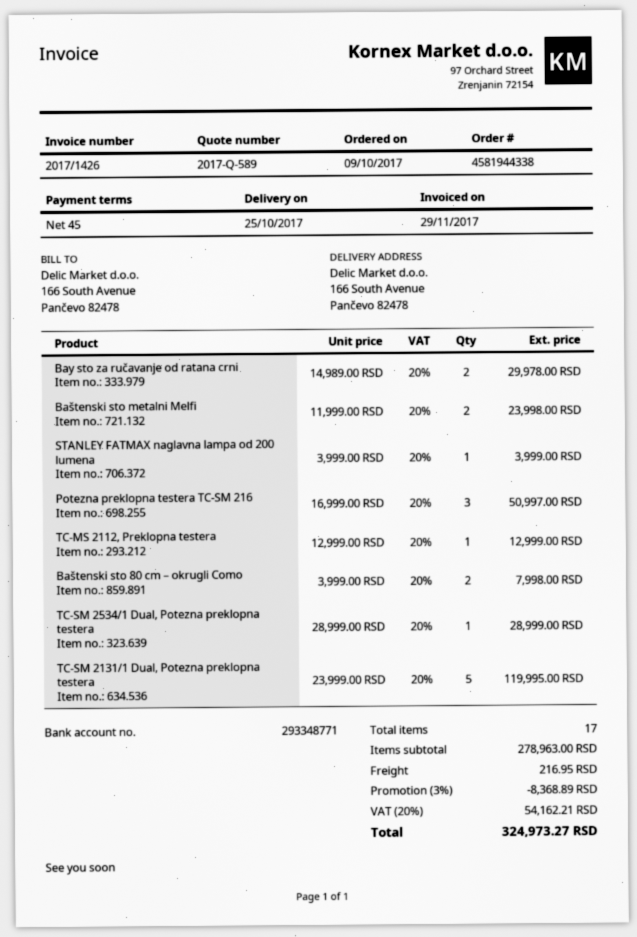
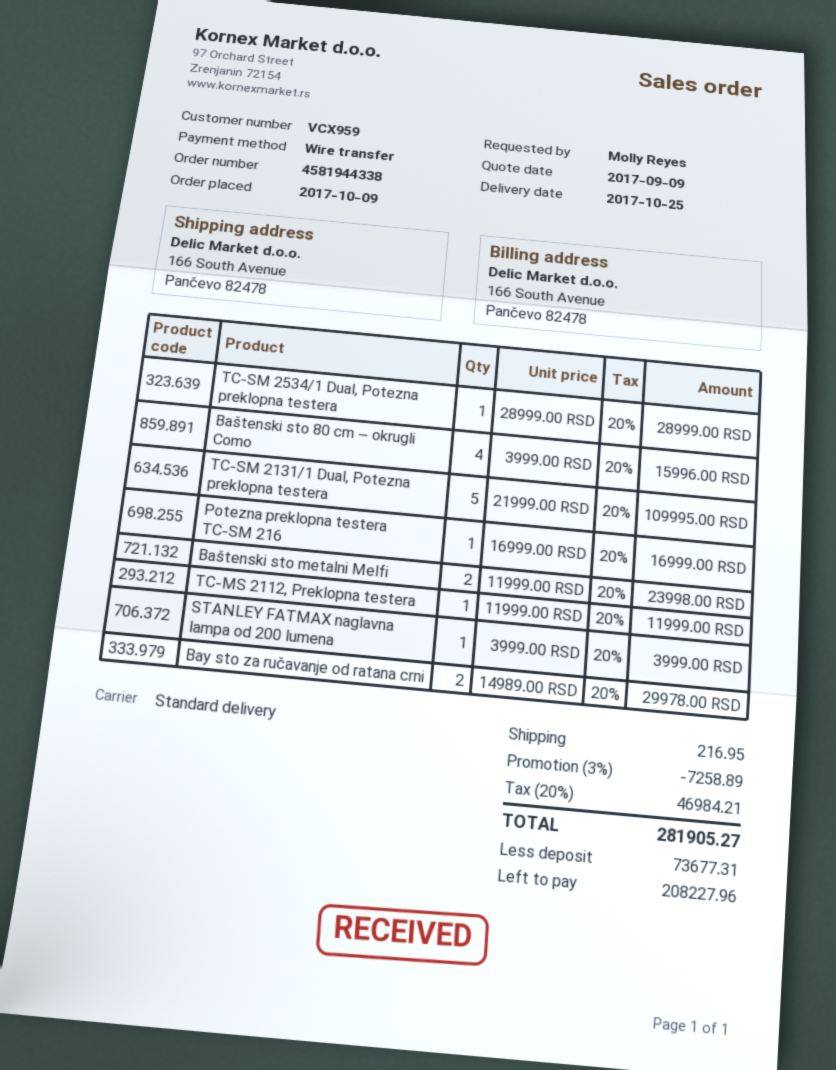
Potezna preklopna testera TC-SM 216: 3 x 16999.00 = 50997.00 -> 1 x 16999.00 = 16999.00
TC-MS 2112, Preklopna testera: 1 x 12999.00 = 12999.00 -> 1 x 11999.00 = 11999.00
Baštenski sto 80 cm – okrugli Como: 2 x 3999.00 = 7998.00 -> 4 x 3999.00 = 15996.00
TC-SM 2131/1 Dual, Potezna preklopna testera: 5 x 23999.00 = 119995.00 -> 5 x 21999.00 = 109995.00
discount: 3% = 8368.89 -> 3% = 7258.89
tax: 20% = 54162.21 -> 20% = 46984.21
total: 324973.27 -> 281905.27

